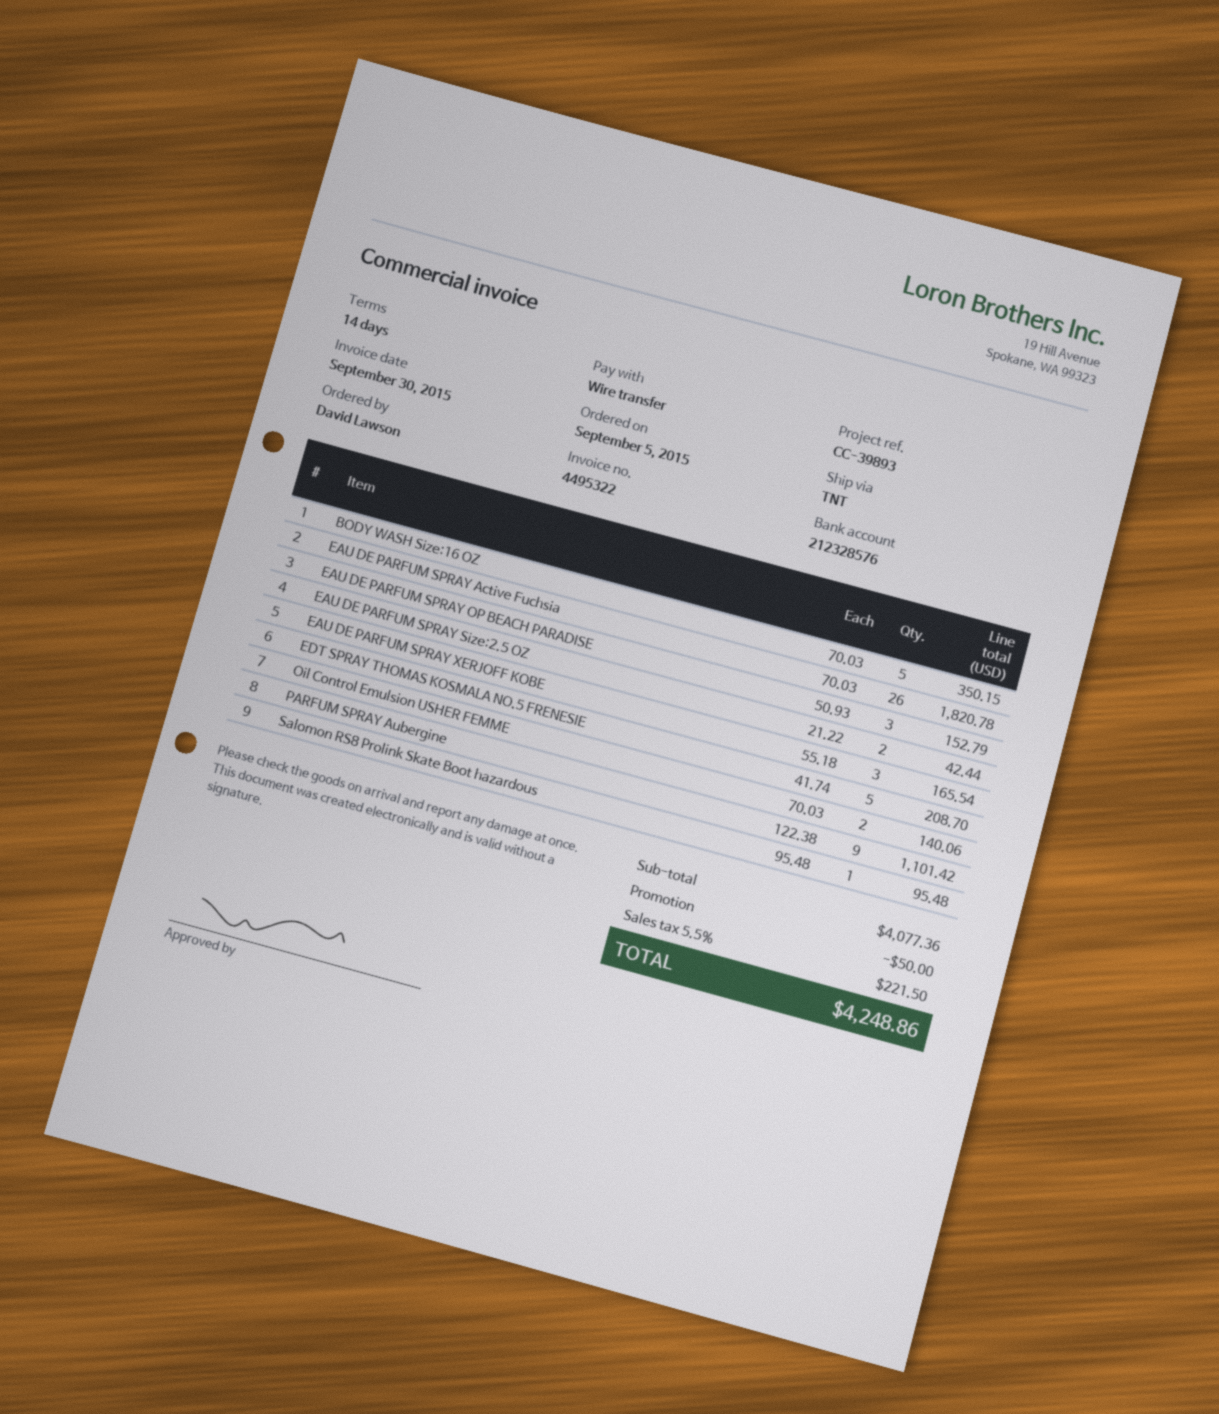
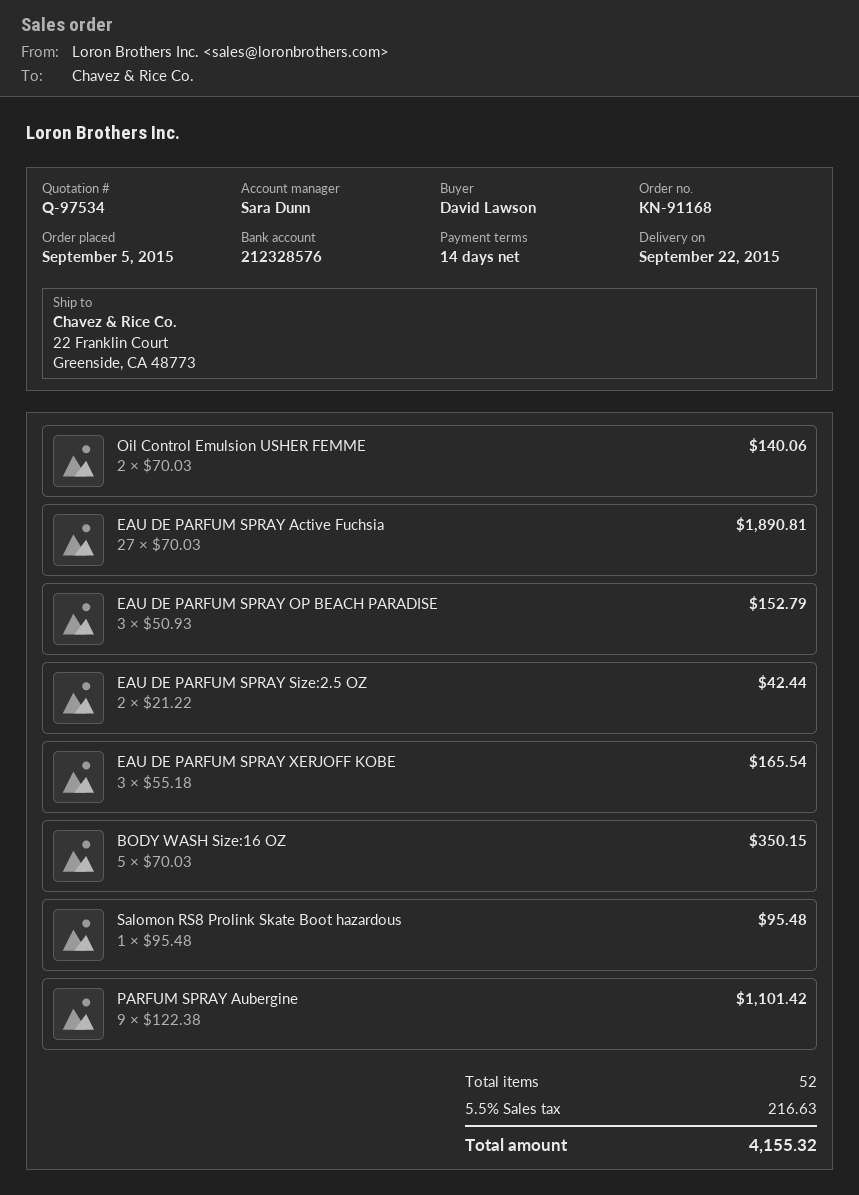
EAU DE PARFUM SPRAY Active Fuchsia: 26 x 70.03 = 1820.78 -> 27 x 70.03 = 1890.81
EDT SPRAY THOMAS KOSMALA NO.5 FRENESIE: 5 x 41.74 = 208.70 -> none
discount: 50.00 -> none
tax: 5.5% = 221.50 -> 5.5% = 216.63
total: 4248.86 -> 4155.32

